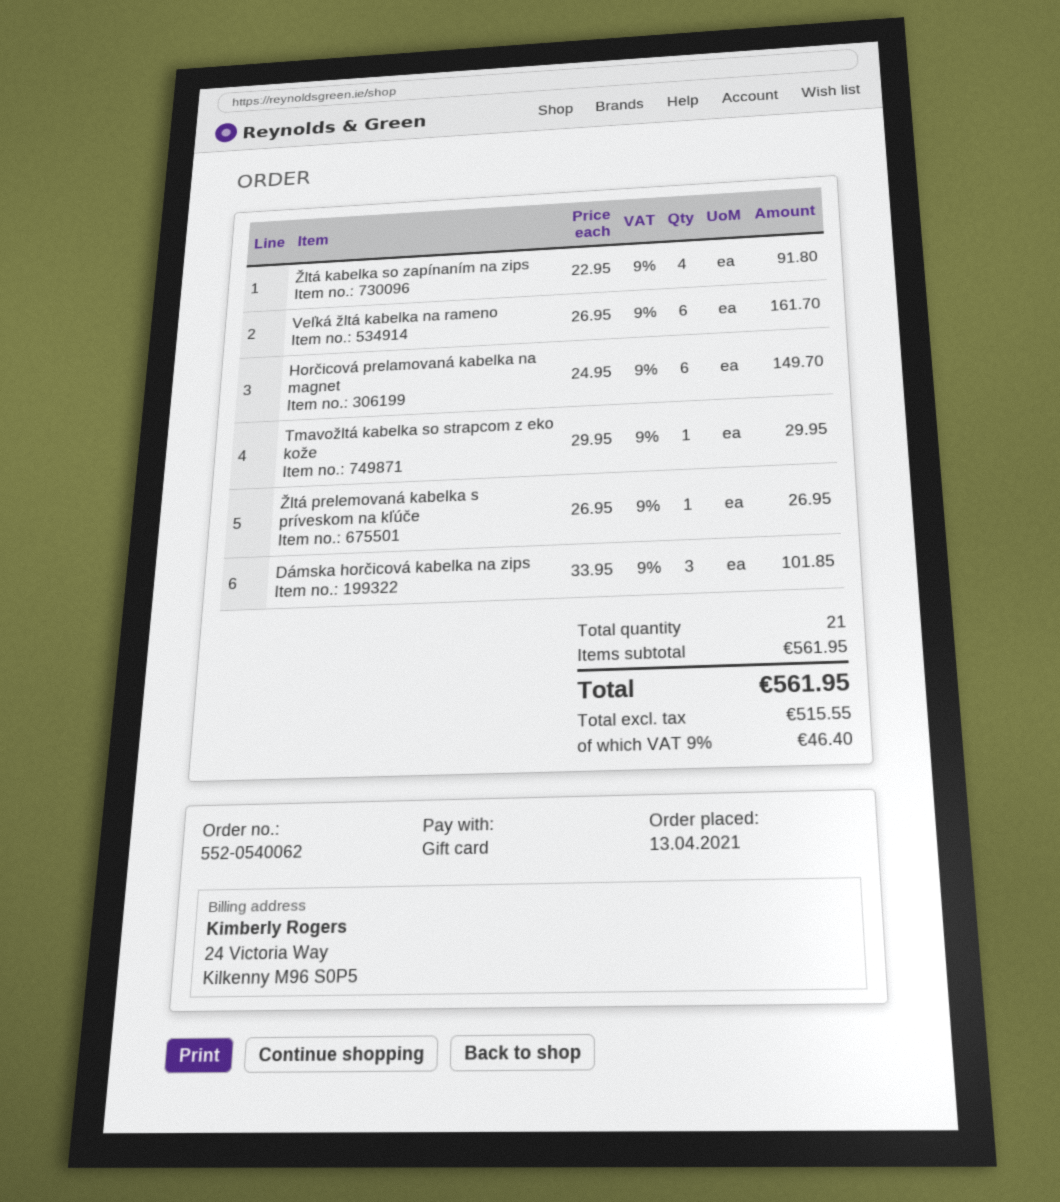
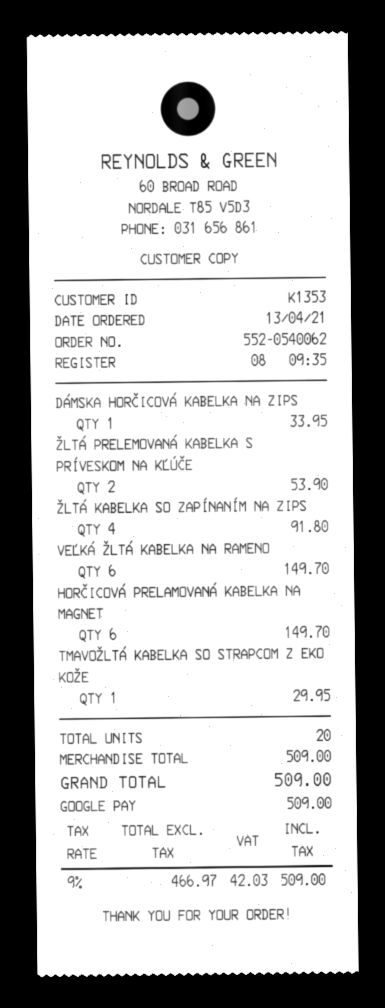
payment method: gift card -> Google Pay
Veľká žltá kabelka na rameno: 6 for 161.70 -> 6 for 149.70
Žltá prelemovaná kabelka s príveskom na kľúče: 1 for 26.95 -> 2 for 53.90
Dámska horčicová kabelka na zips: 3 for 101.85 -> 1 for 33.95
total quantity: 21 -> 20
subtotal: 561.95 -> 509.00
net: 515.55 -> 466.97
tax: 9% = 46.40 -> 9% = 42.03
total: 561.95 -> 509.00

